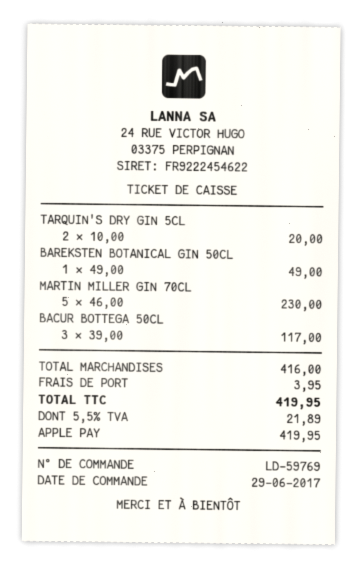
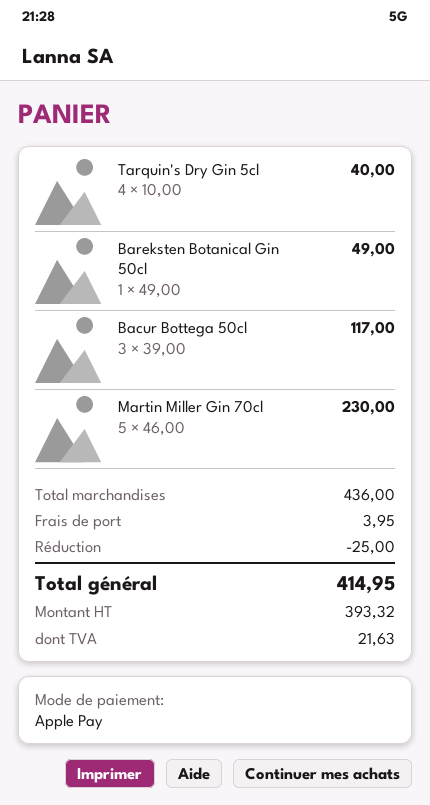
TARQUIN'S DRY GIN 5CL: 2 x 10.00 = 20.00 -> 4 x 10.00 = 40.00
subtotal: 416.00 -> 436.00
discount: none -> 25.00
tax: 21.89 -> 21.63
total: 419.95 -> 414.95

